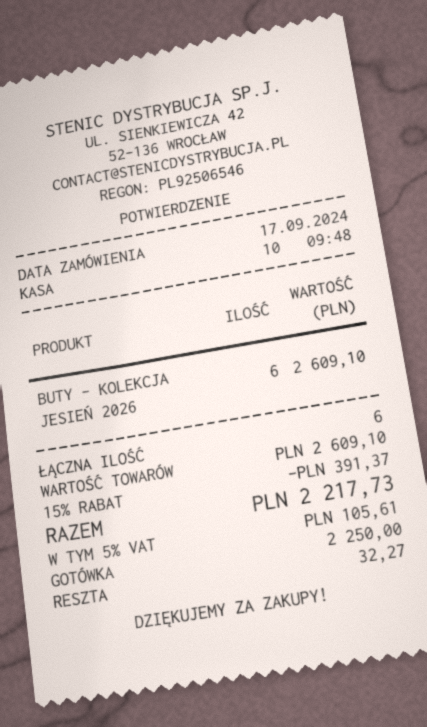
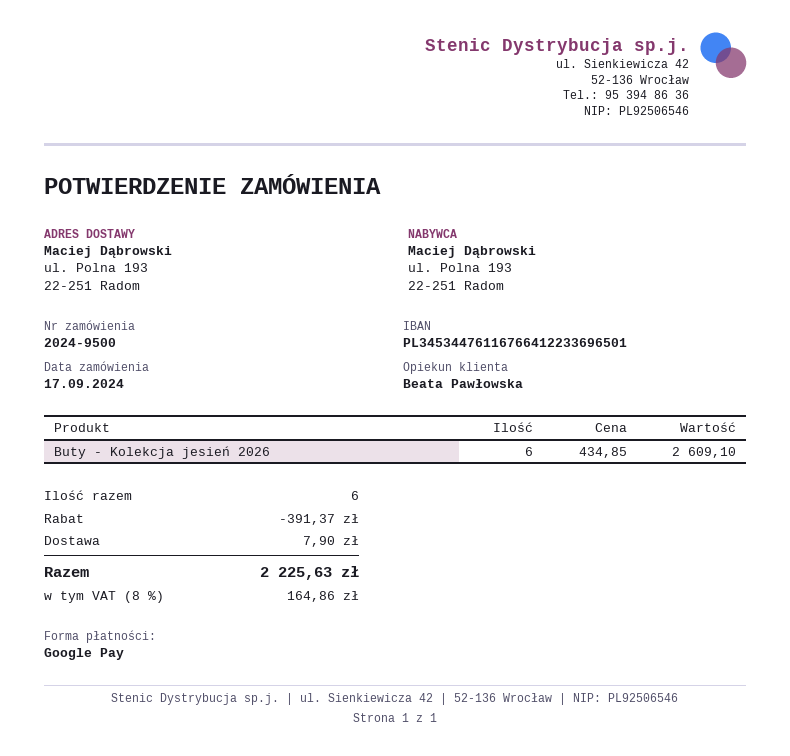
payment method: cash -> Google Pay
shipping: none -> 7.90
tax: 5% = 105.61 -> 8% = 164.86
total: 2217.73 -> 2225.63

